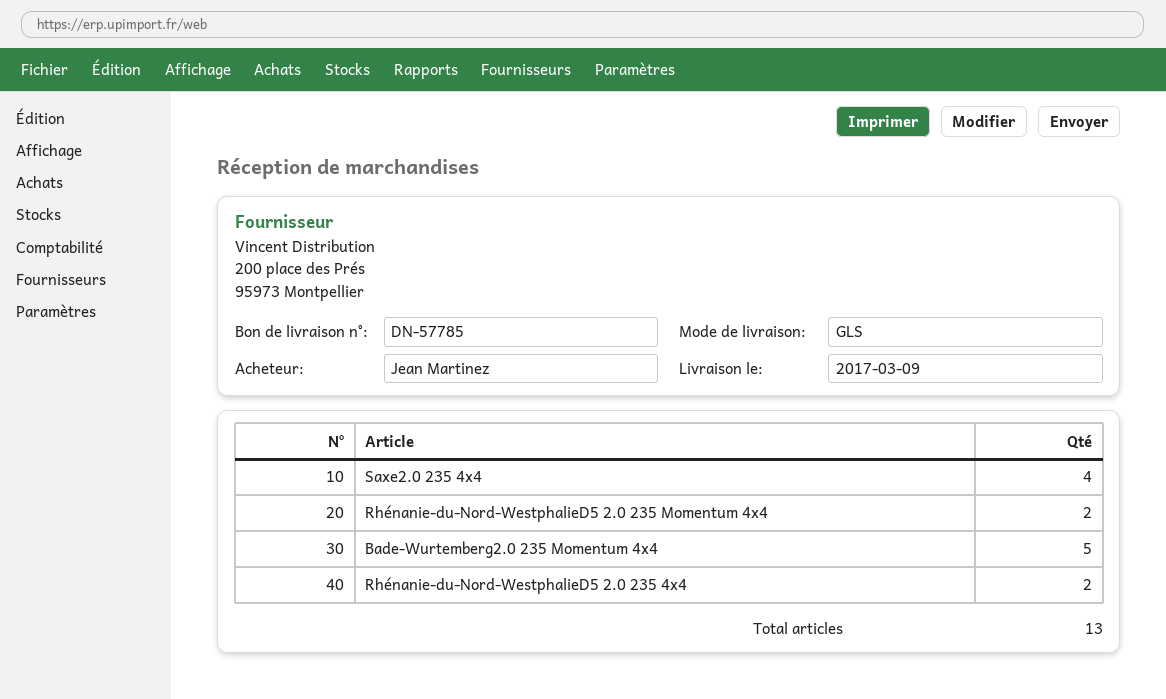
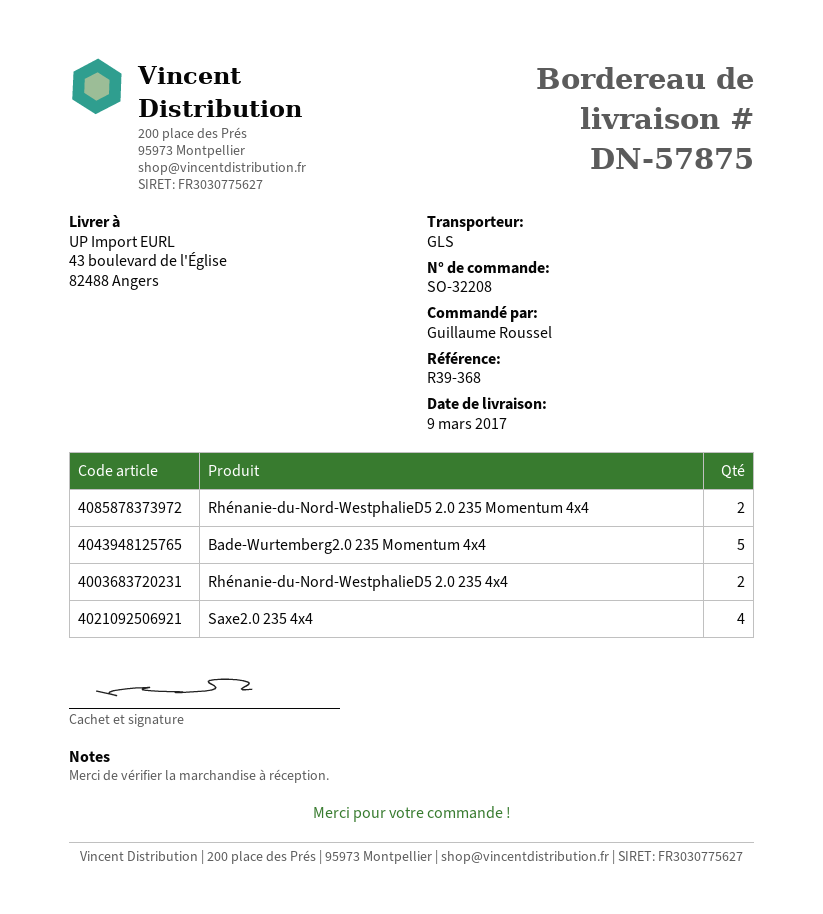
delivery note number: DN-57785 -> DN-57875
ordered by: Jean Martinez -> Guillaume Roussel

